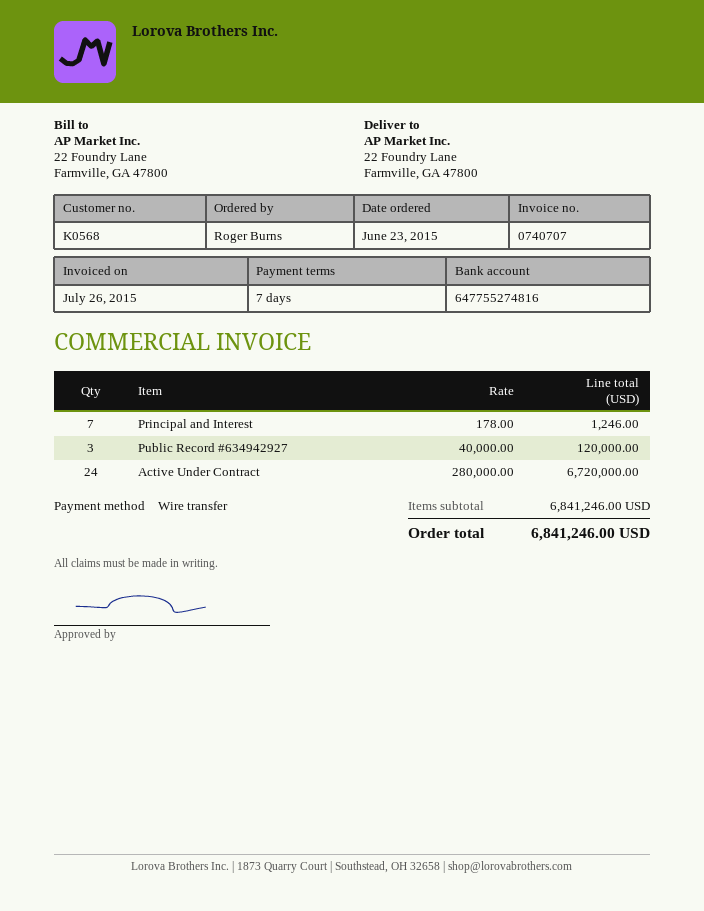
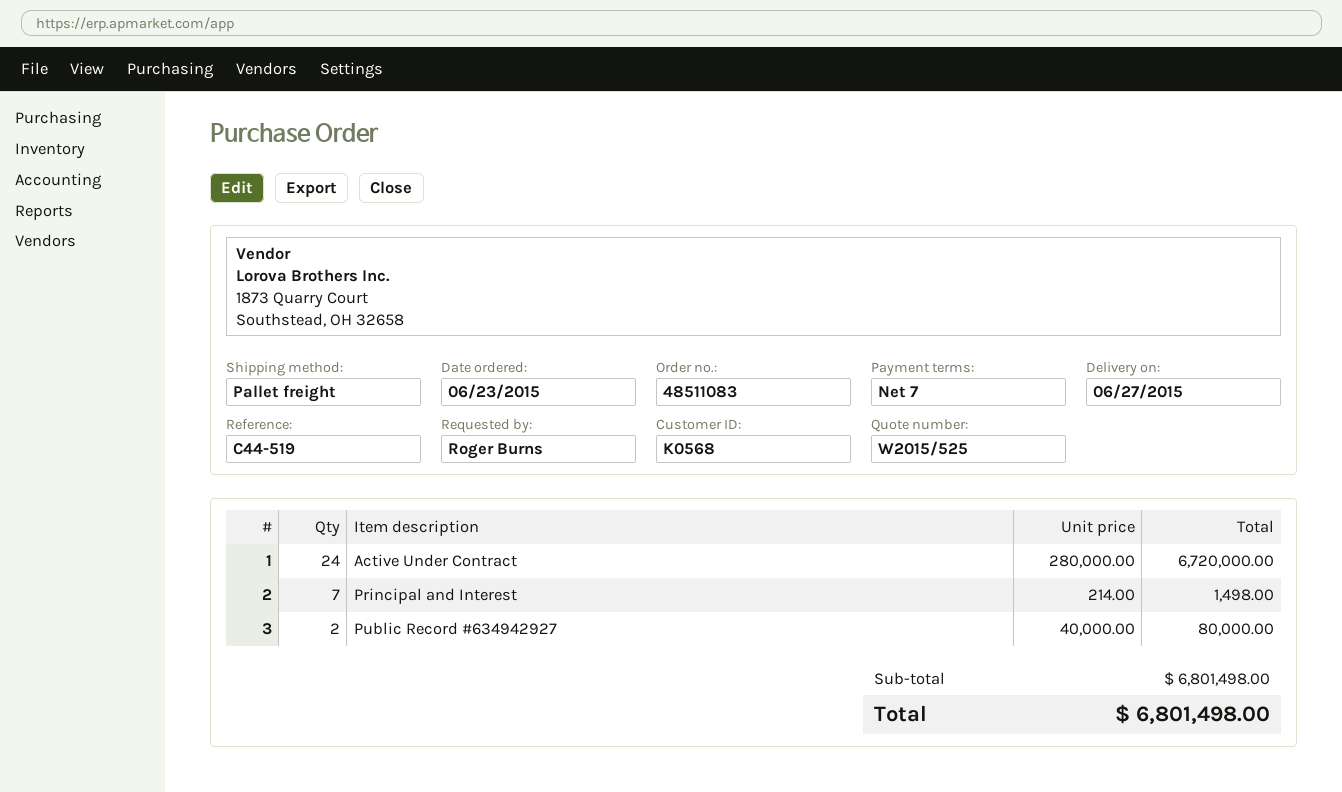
Principal and Interest: 7 x 178.00 = 1246.00 -> 7 x 214.00 = 1498.00
Public Record #634942927: 3 x 40000.00 = 120000.00 -> 2 x 40000.00 = 80000.00
subtotal: 6841246.00 -> 6801498.00
total: 6841246.00 -> 6801498.00

